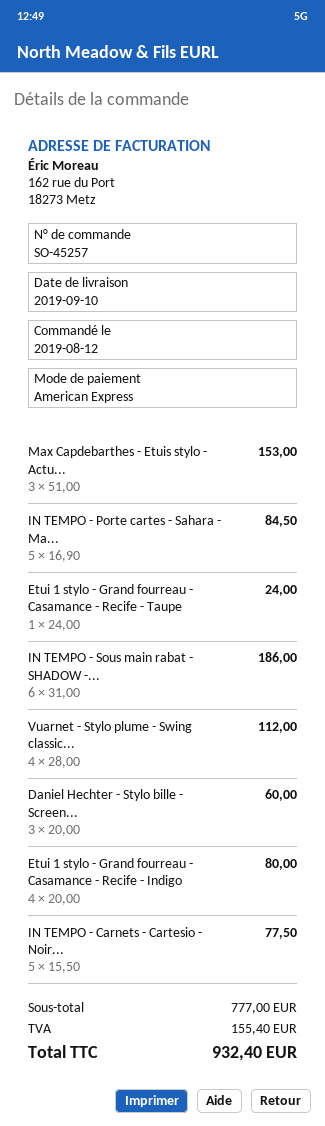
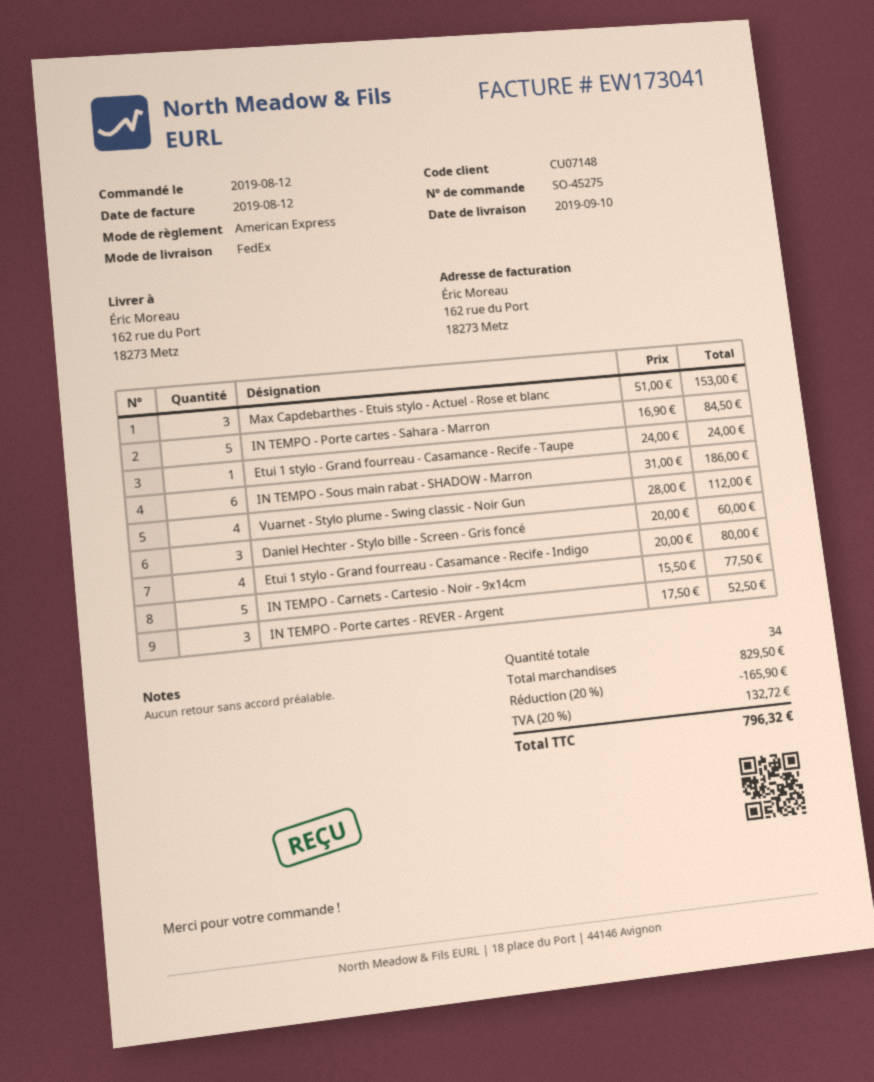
order number: SO-45257 -> SO-45275
IN TEMPO - Porte cartes - REVER - Argent: none -> 3 x 17.50 = 52.50
subtotal: 777.00 -> 829.50
discount: none -> 20% = 165.90
tax: 155.40 -> 132.72
total: 932.40 -> 796.32

